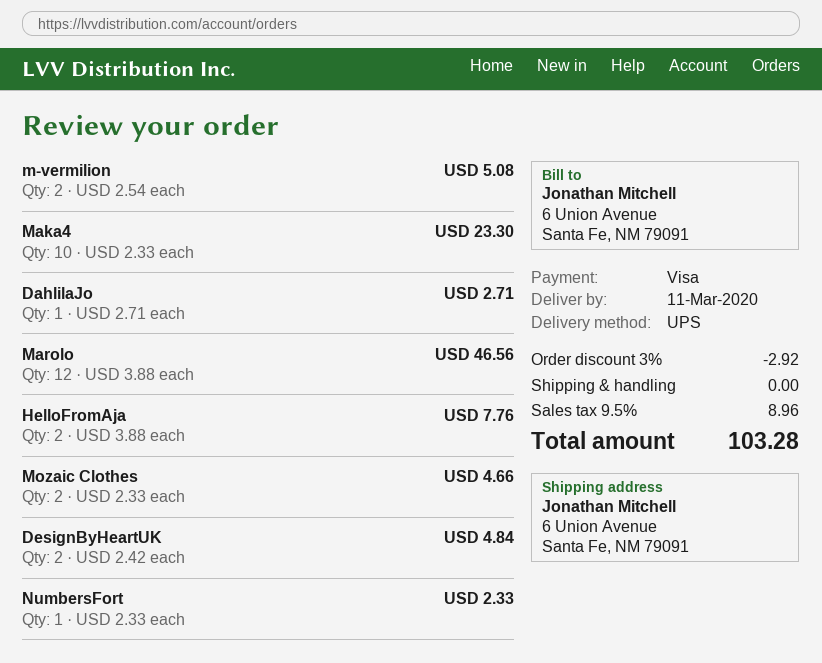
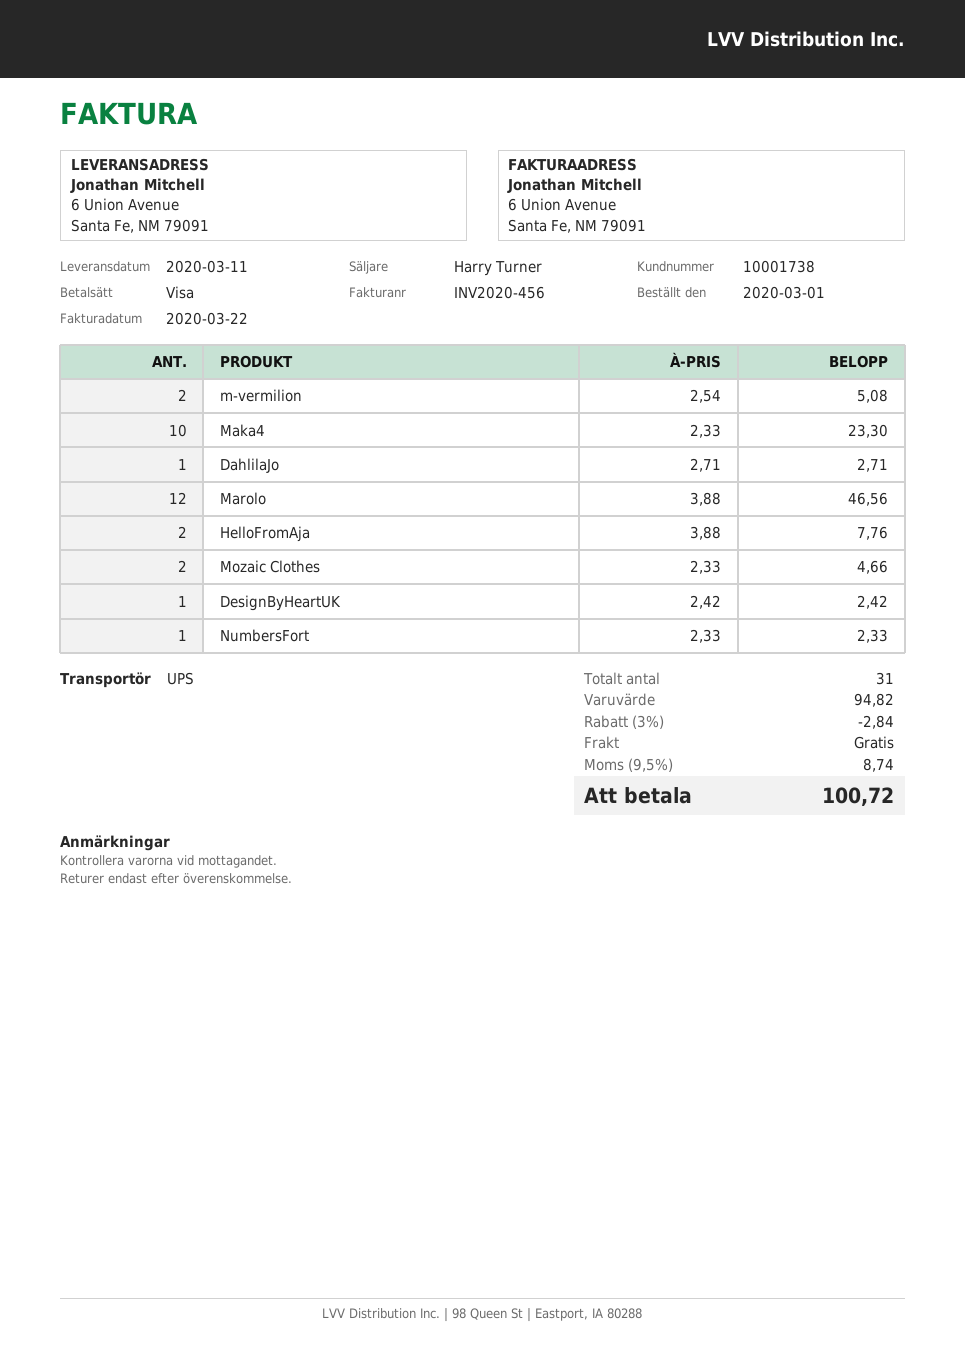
DesignByHeartUK: 2 x 2.42 = 4.84 -> 1 x 2.42 = 2.42
discount: 3% = 2.92 -> 3% = 2.84
tax: 9.5% = 8.96 -> 9.5% = 8.74
total: 103.28 -> 100.72

